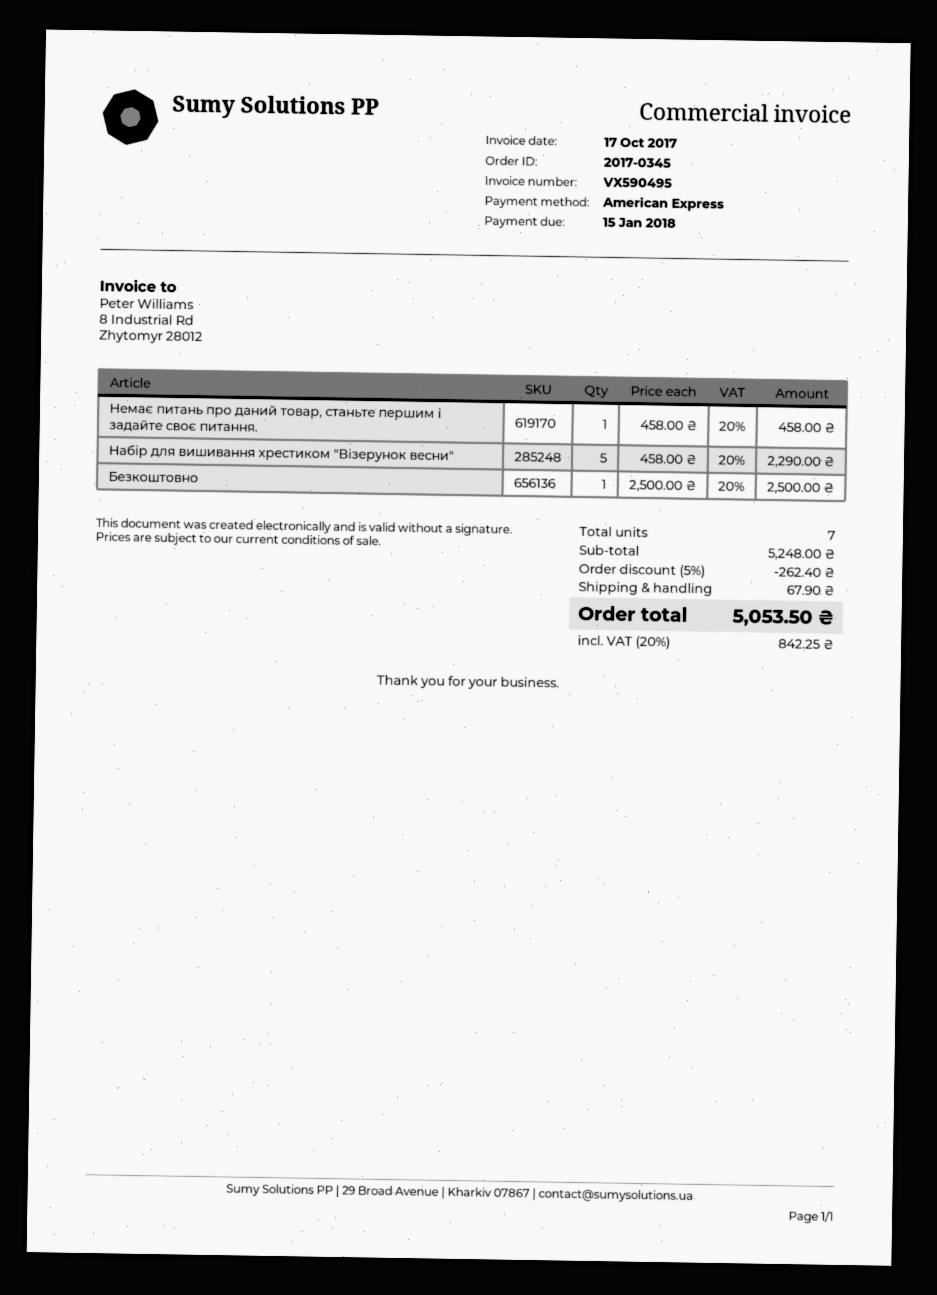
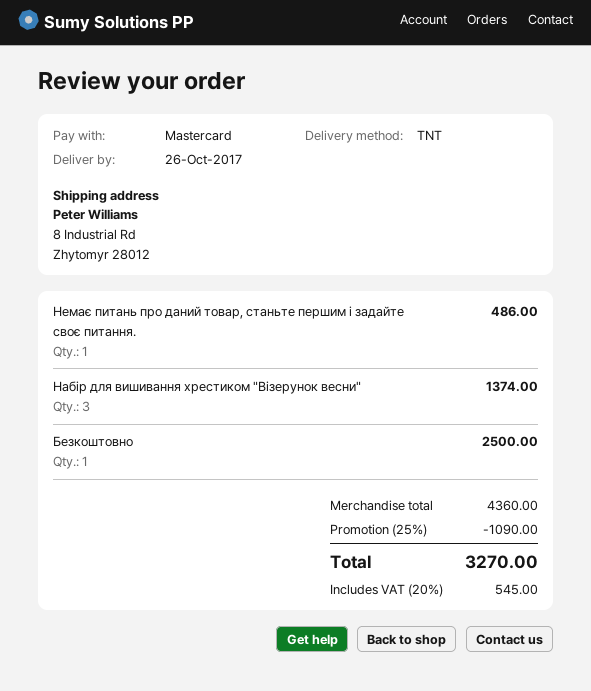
payment method: American Express -> Mastercard
Немає питань про даний товар, станьте першим і задайте своє питання.: 1 for 458.00 -> 1 for 486.00
Набір для вишивання хрестиком "Візерунок весни": 5 for 2290.00 -> 3 for 1374.00
subtotal: 5248.00 -> 4360.00
discount: 5% = 262.40 -> 25% = 1090.00
shipping: 67.90 -> none
tax: 20% = 842.25 -> 20% = 545.00
total: 5053.50 -> 3270.00

